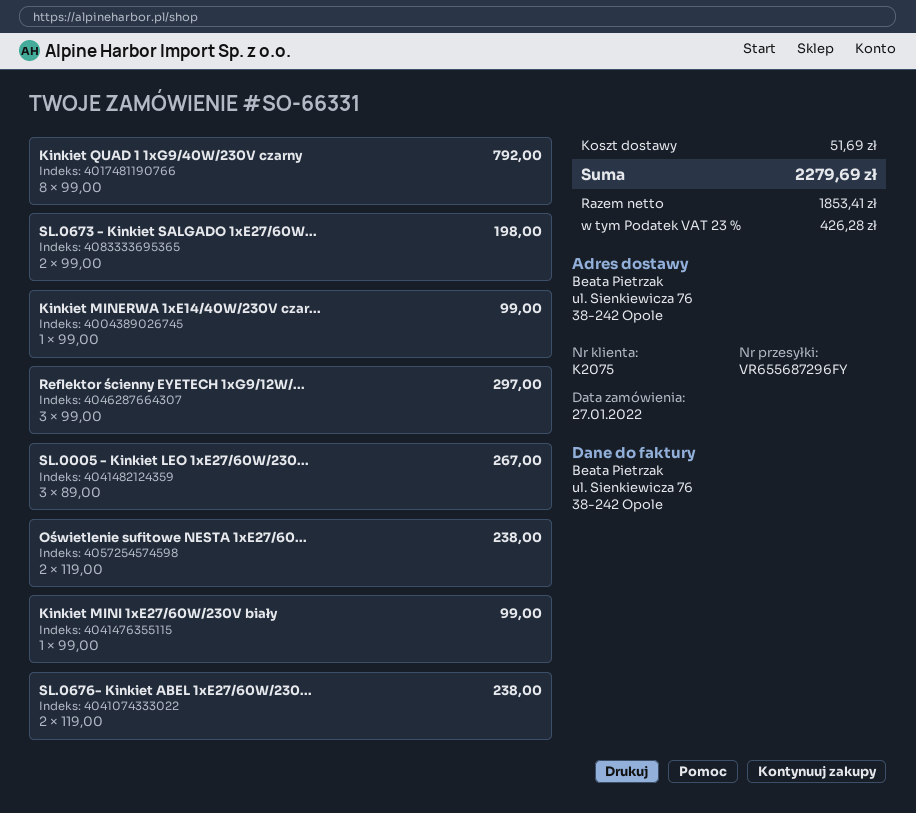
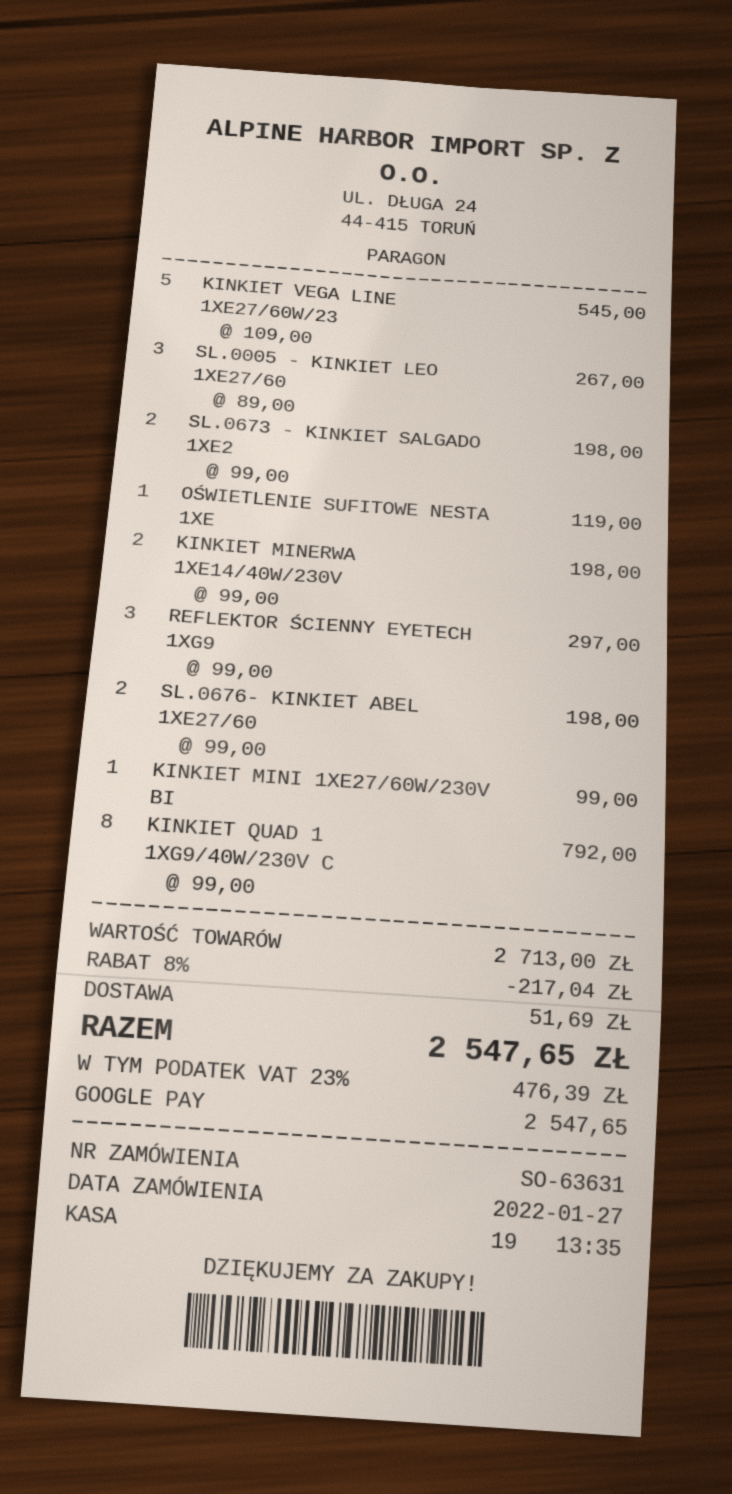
order number: SO-66331 -> SO-63631
Kinkiet MINERWA 1xE14/40W/230V czar...: 1 x 99.00 = 99.00 -> 2 x 99.00 = 198.00
Oświetlenie sufitowe NESTA 1xE27/60...: 2 x 119.00 = 238.00 -> 1 x 119.00 = 119.00
SL.0676- Kinkiet ABEL 1xE27/60W/230...: 2 x 119.00 = 238.00 -> 2 x 99.00 = 198.00
KINKIET VEGA LINE 1XE27/60W/23: none -> 5 x 109.00 = 545.00
discount: none -> 8% = 217.04
tax: 23% = 426.28 -> 23% = 476.39
total: 2279.69 -> 2547.65

